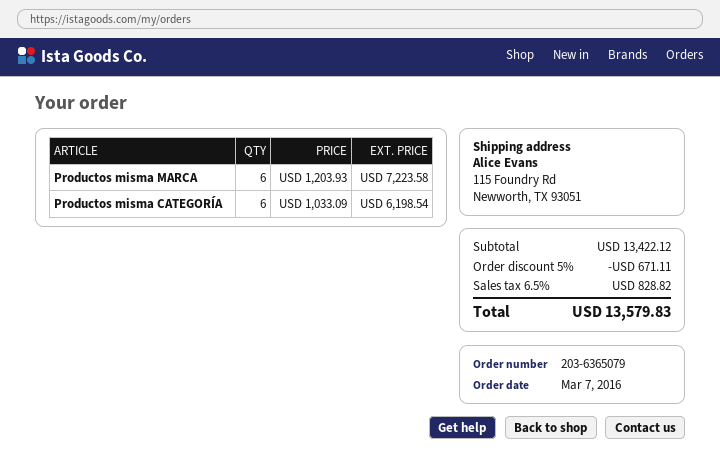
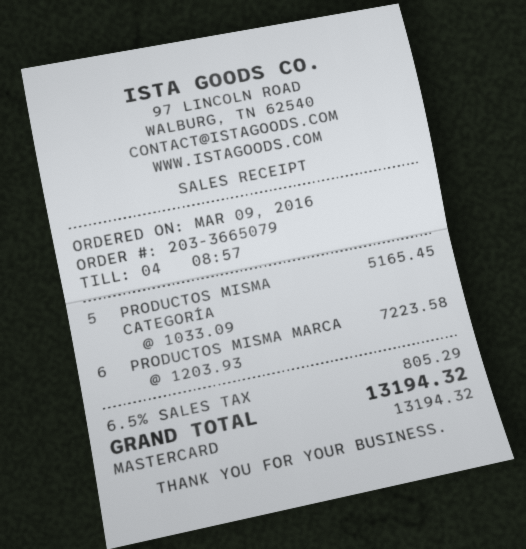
order number: 203-6365079 -> 203-3665079
order date: 2016-03-07 -> 2016-03-09
Productos misma CATEGORÍA: 6 x 1033.09 = 6198.54 -> 5 x 1033.09 = 5165.45
discount: 5% = 671.11 -> none
tax: 6.5% = 828.82 -> 6.5% = 805.29
total: 13579.83 -> 13194.32

